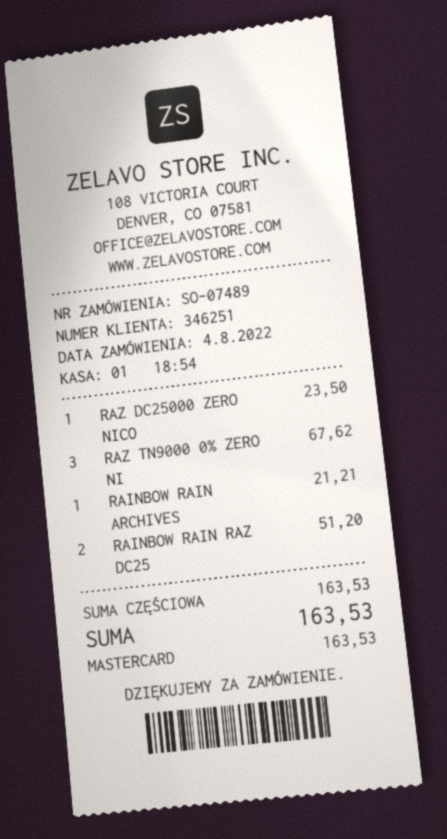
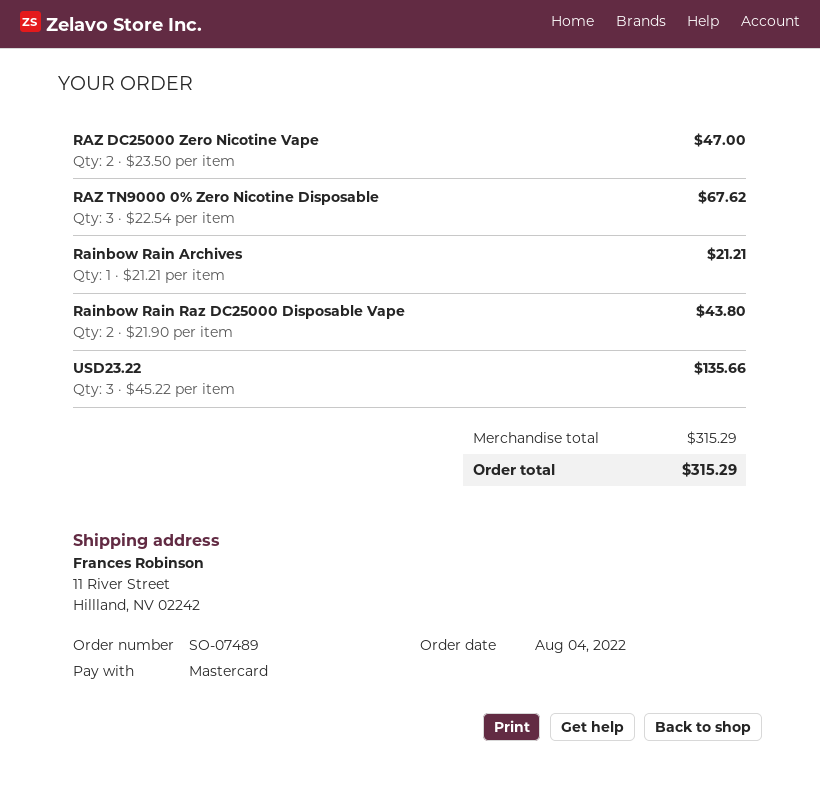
RAZ DC25000 ZERO NICO: 1 for 23.50 -> 2 for 47.00
RAINBOW RAIN RAZ DC25: 2 for 51.20 -> 2 for 43.80
USD23.22: none -> 3 for 135.66
subtotal: 163.53 -> 315.29
total: 163.53 -> 315.29

